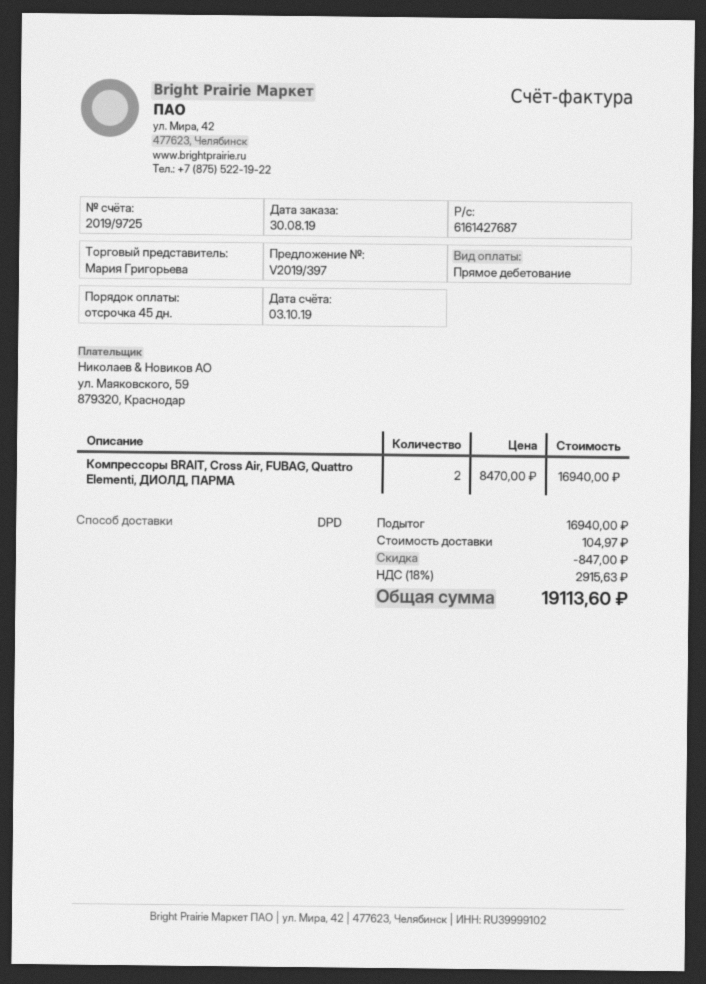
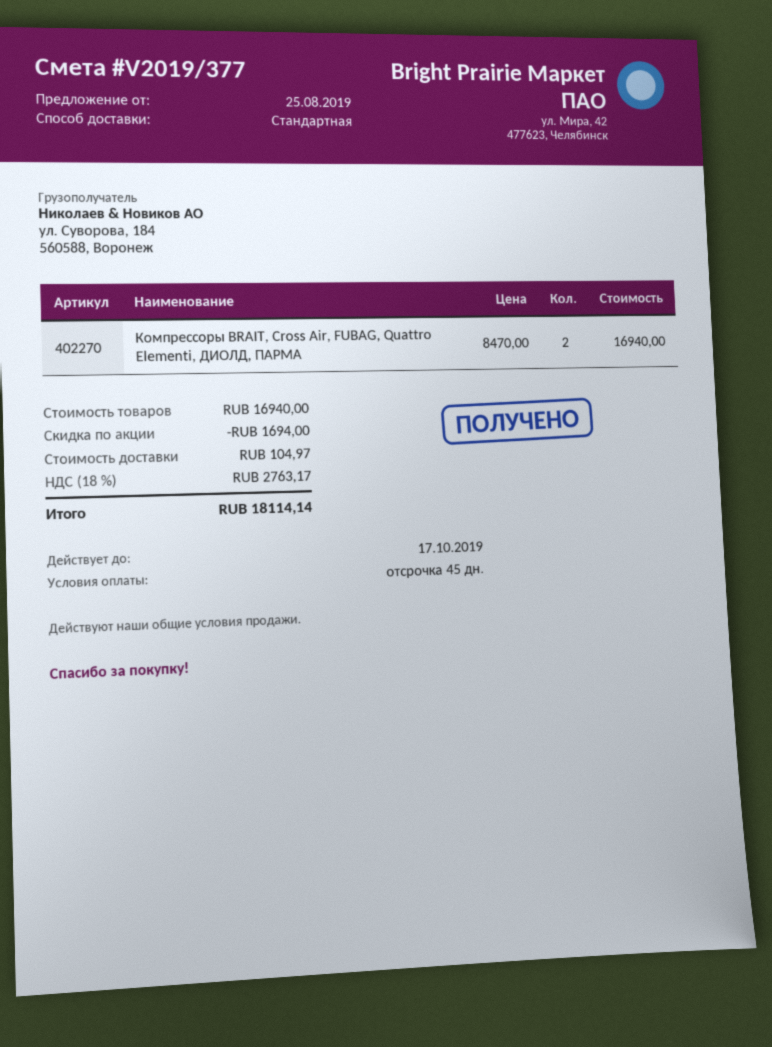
quote number: V2019/397 -> V2019/377
shipping method: DPD -> standard
discount: 847.00 -> 1694.00
tax: 18% = 2915.63 -> 18% = 2763.17
total: 19113.60 -> 18114.14

